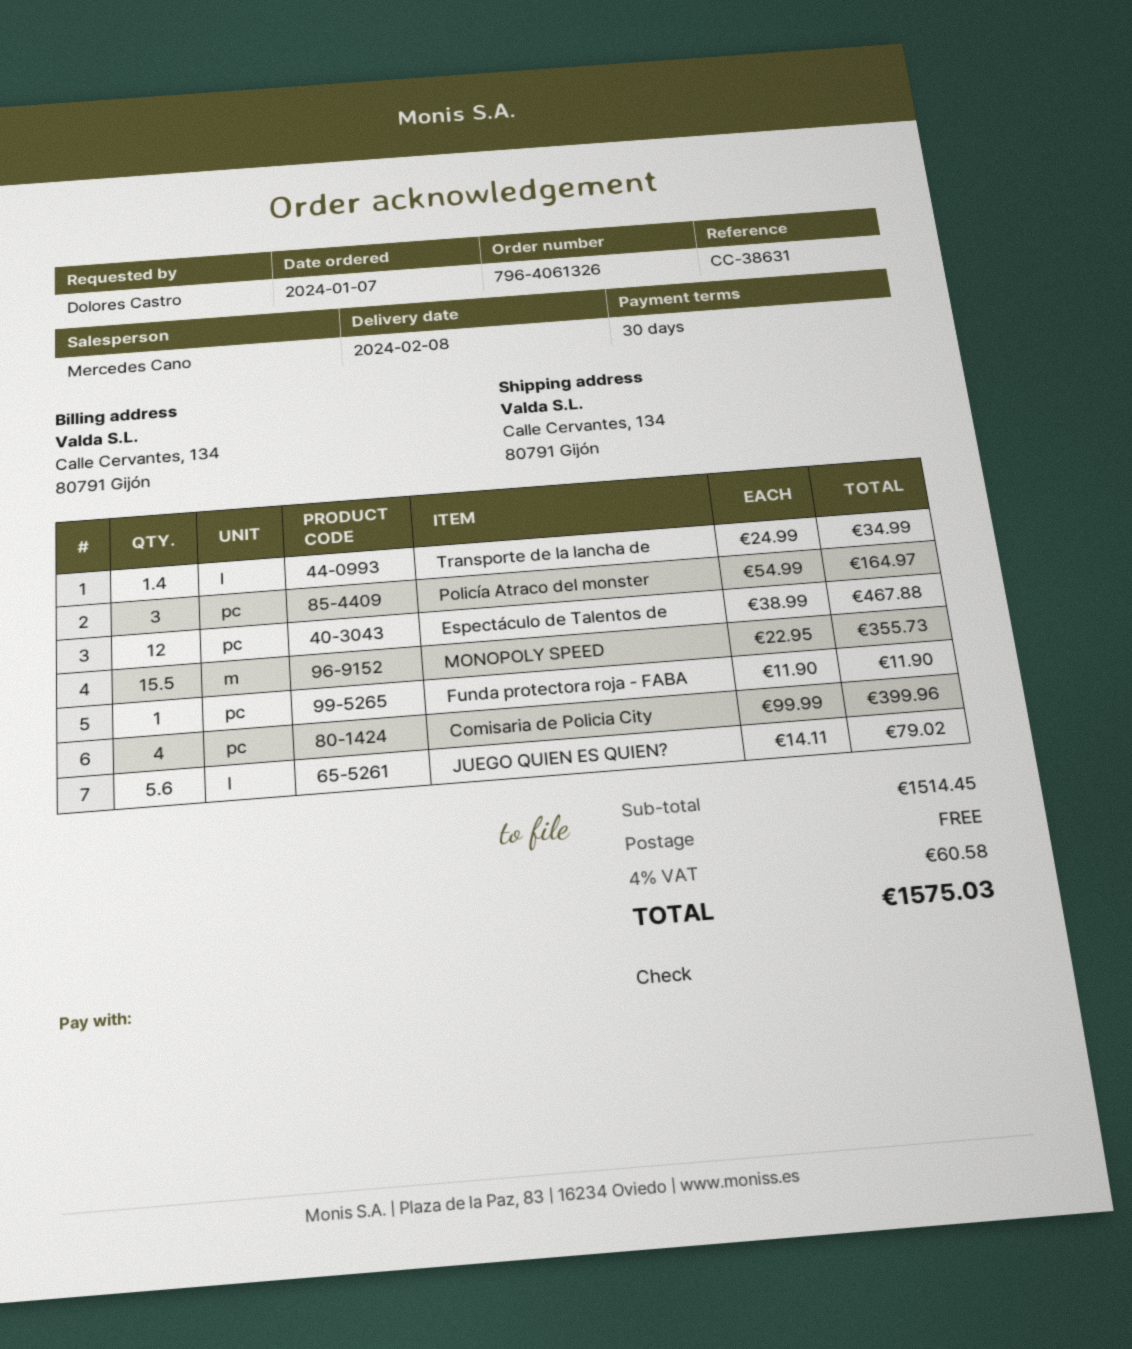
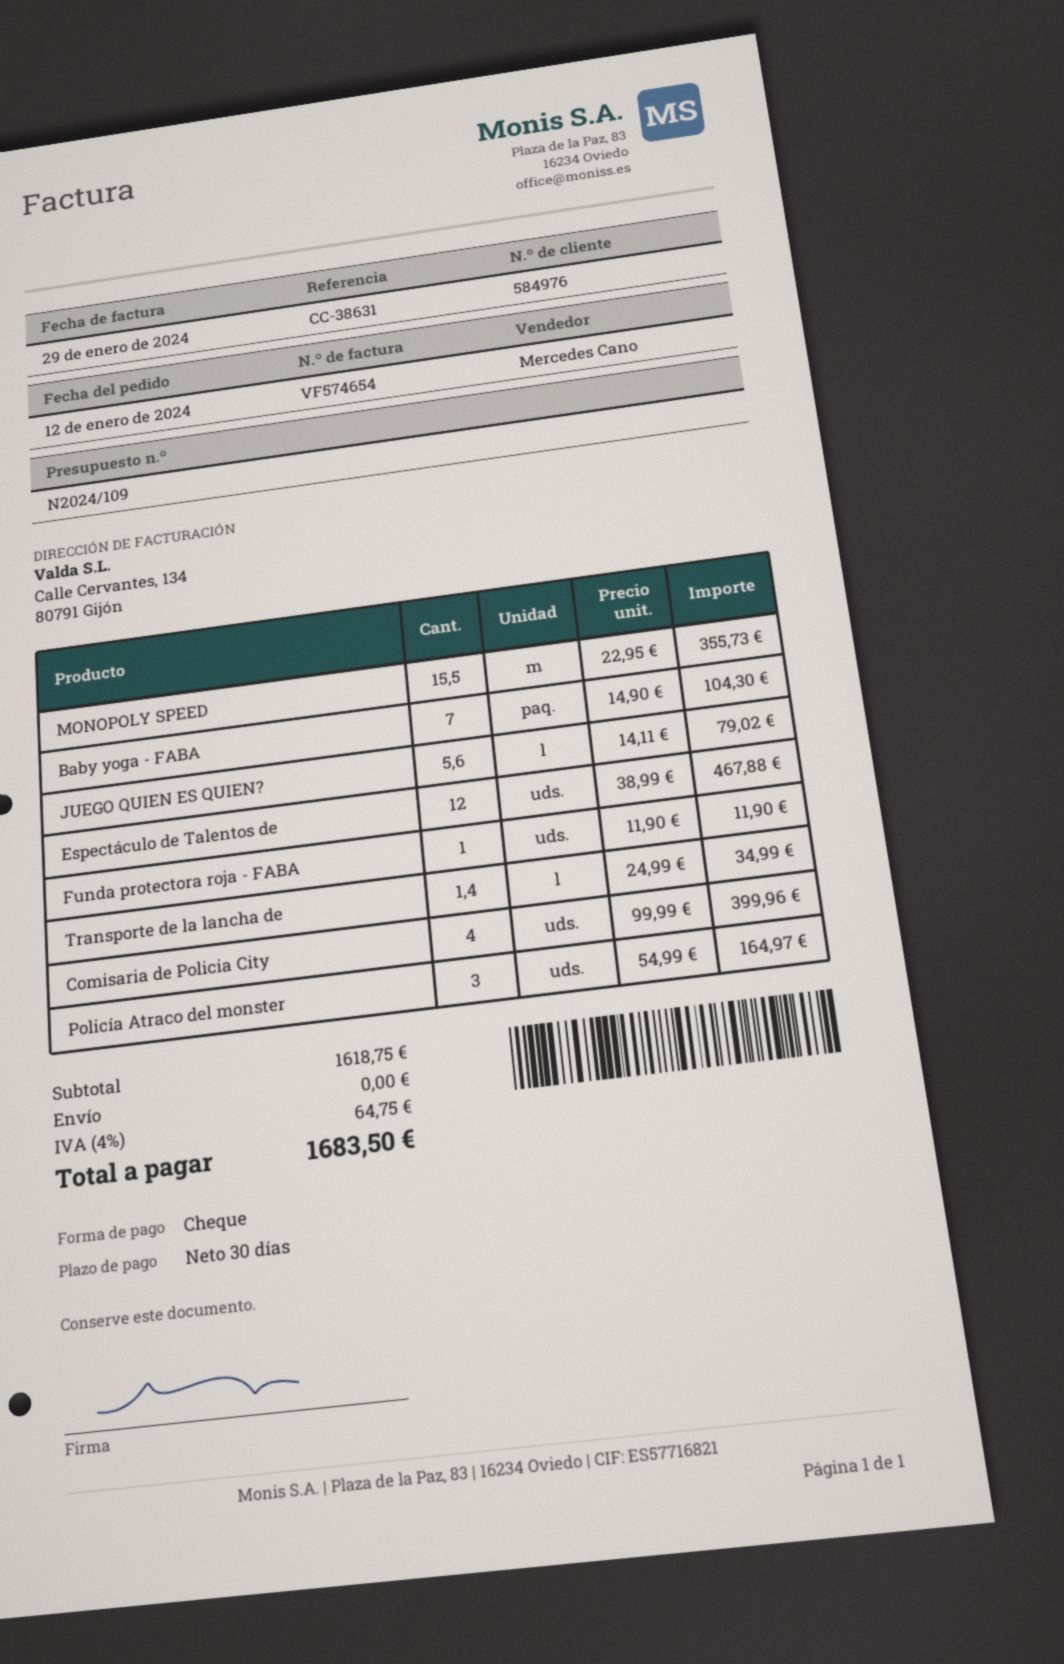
order date: 2024-01-07 -> 2024-01-12
Baby yoga - FABA: none -> 7 x 14.90 = 104.30
subtotal: 1514.45 -> 1618.75
tax: 4% = 60.58 -> 4% = 64.75
total: 1575.03 -> 1683.50

